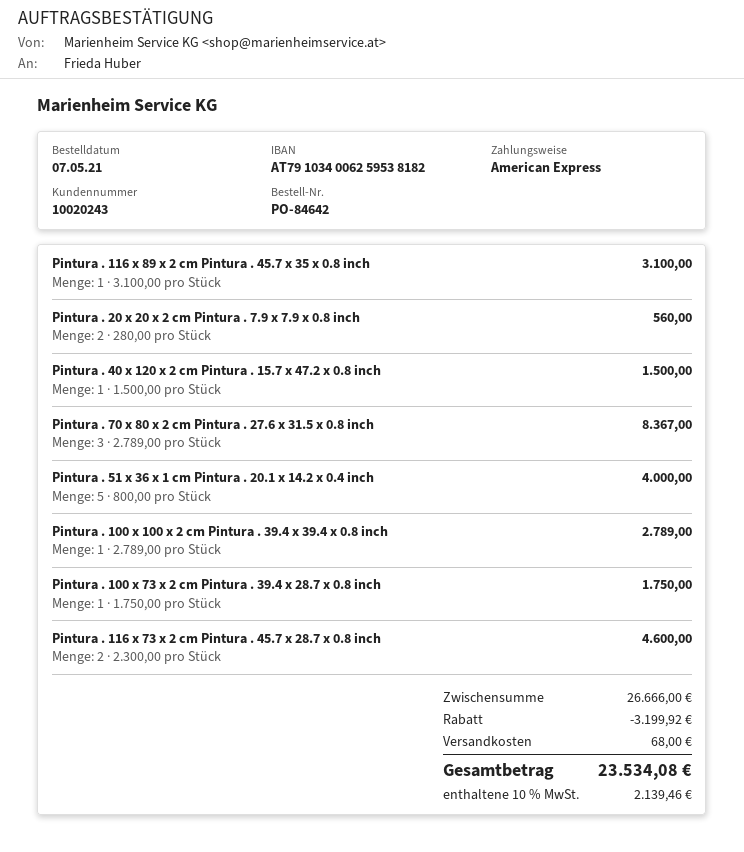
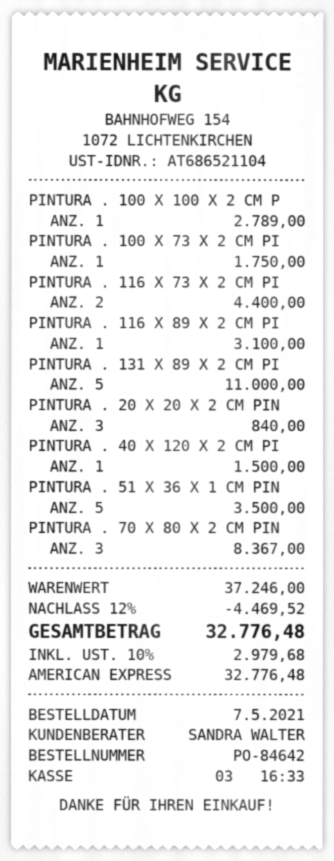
Pintura . 20 x 20 x 2 cm Pintura . 7.9 x 7.9 x 0.8 inch: 2 for 560.00 -> 3 for 840.00
Pintura . 51 x 36 x 1 cm Pintura . 20.1 x 14.2 x 0.4 inch: 5 for 4000.00 -> 5 for 3500.00
Pintura . 116 x 73 x 2 cm Pintura . 45.7 x 28.7 x 0.8 inch: 2 for 4600.00 -> 2 for 4400.00
PINTURA . 131 X 89 X 2 CM PI: none -> 5 for 11000.00
subtotal: 26666.00 -> 37246.00
discount: 3199.92 -> 4469.52
shipping: 68.00 -> none
tax: 10% = 2139.46 -> 10% = 2979.68
total: 23534.08 -> 32776.48

